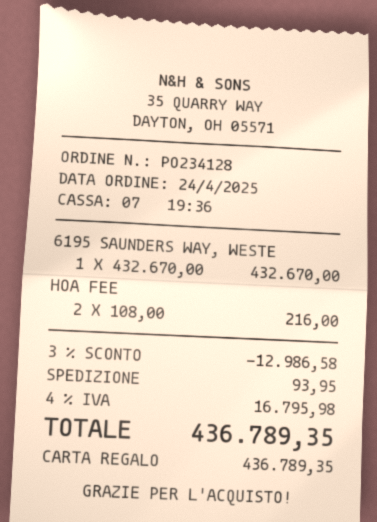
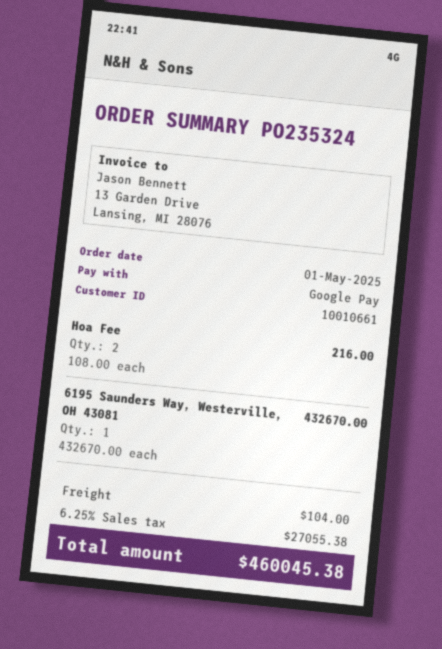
order number: PO234128 -> PO235324
order date: 2025-04-24 -> 2025-05-01
payment method: gift card -> Google Pay
discount: 3% = 12986.58 -> none
shipping: 93.95 -> 104.00
tax: 4% = 16795.98 -> 6.25% = 27055.38
total: 436789.35 -> 460045.38

